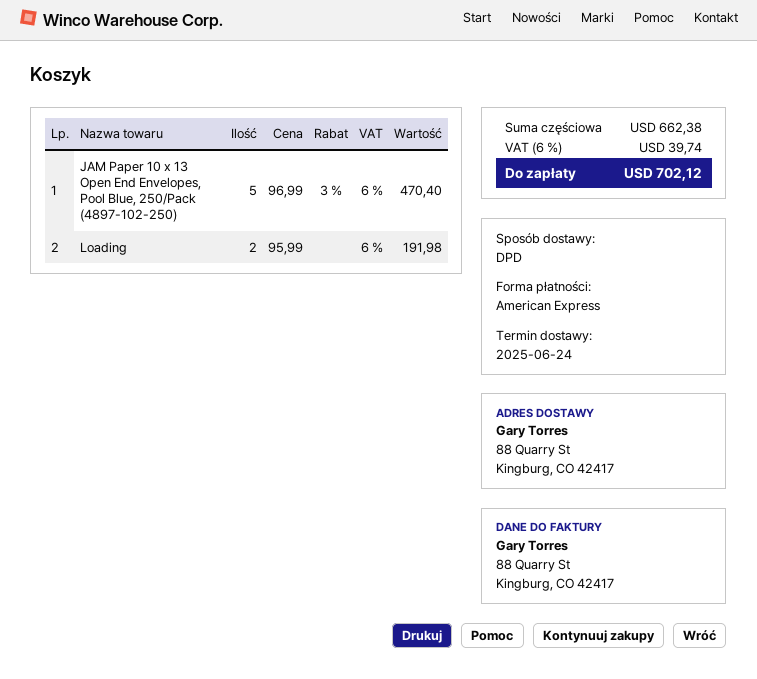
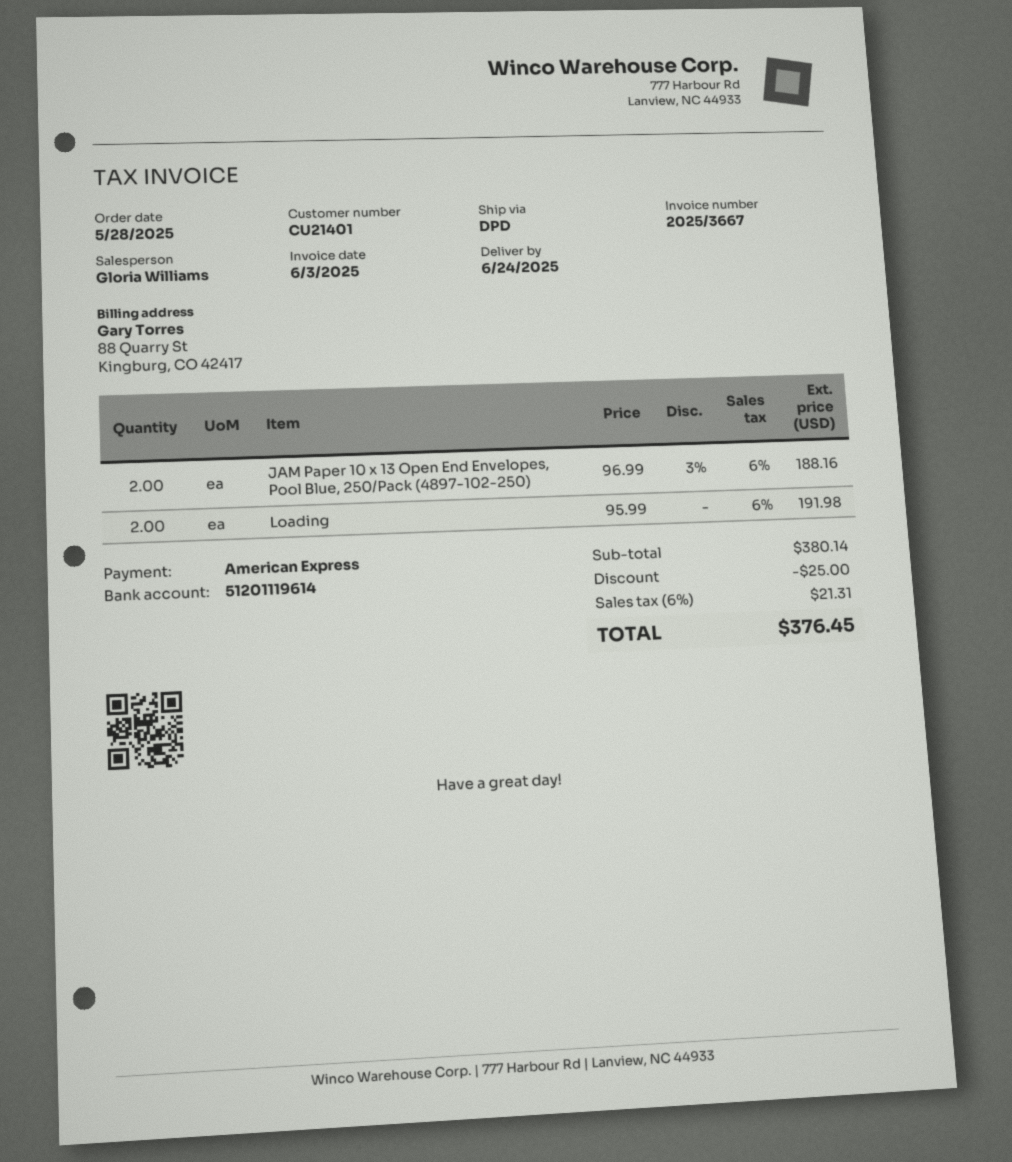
JAM Paper 10 x 13 Open End Envelopes, Pool Blue, 250/Pack (4897-102-250): 5 x 96.99 - 3% = 470.40 -> 2 x 96.99 - 3% = 188.16
subtotal: 662.38 -> 380.14
discount: none -> 25.00
tax: 6% = 39.74 -> 6% = 21.31
total: 702.12 -> 376.45

